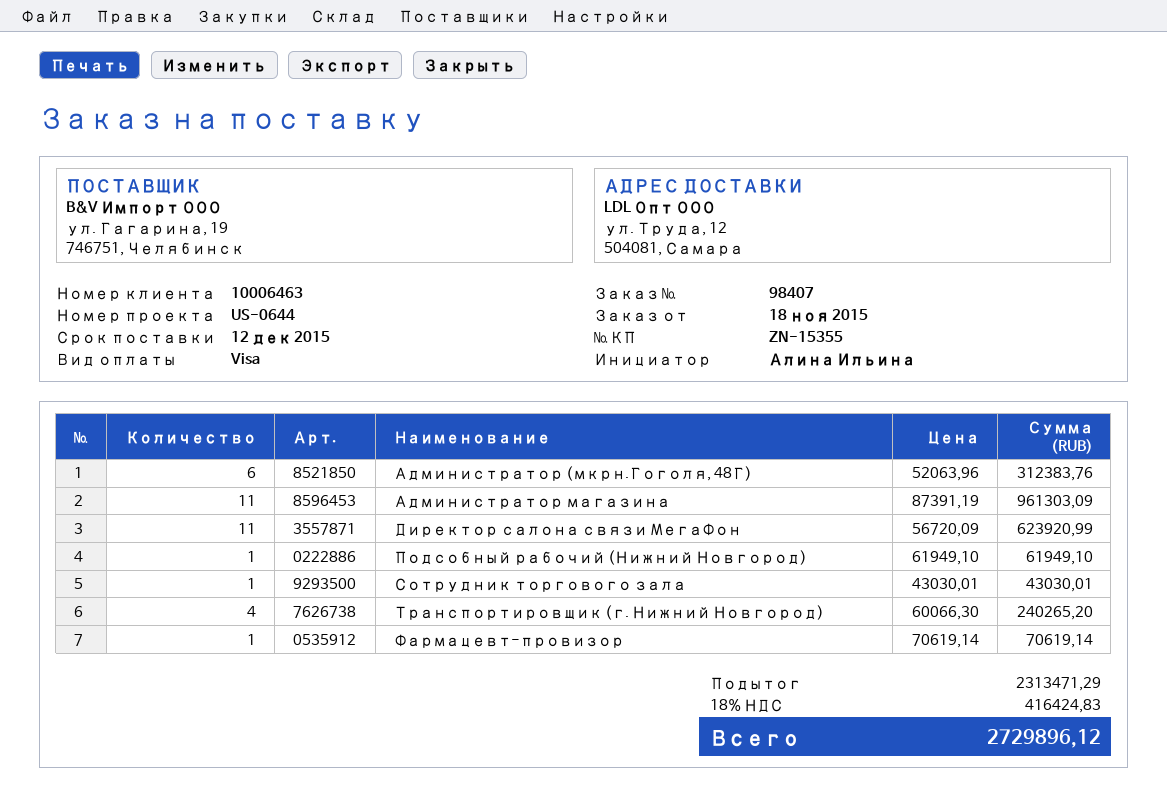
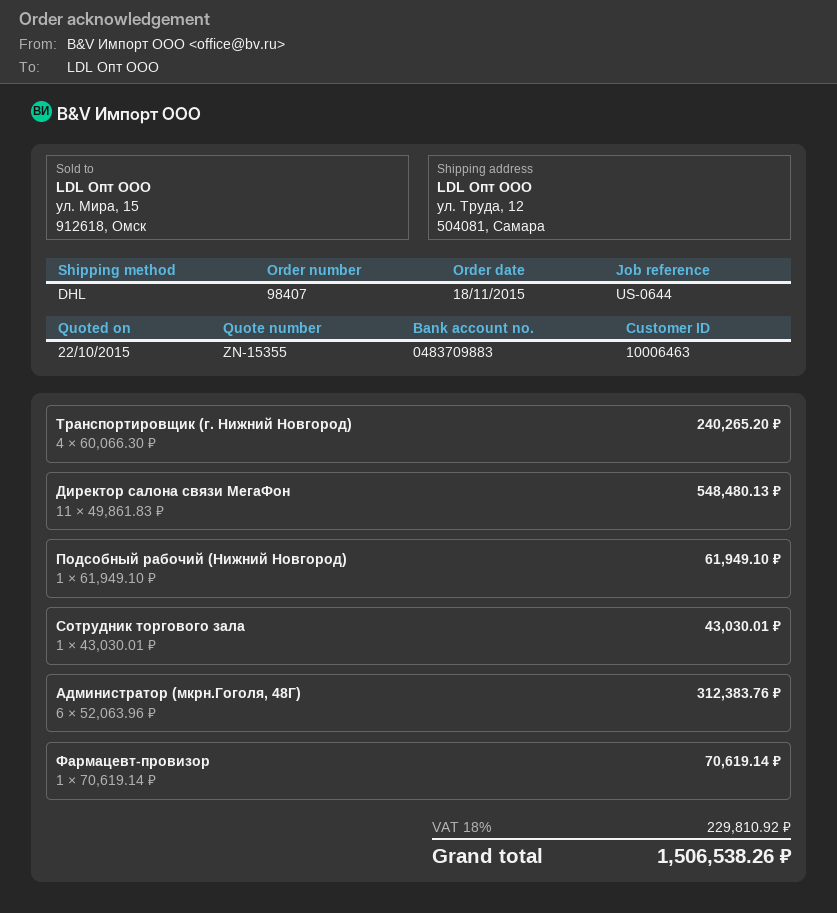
Администратор магазина: 11 x 87391.19 = 961303.09 -> none
Директор салона связи МегаФон: 11 x 56720.09 = 623920.99 -> 11 x 49861.83 = 548480.13
tax: 18% = 416424.83 -> 18% = 229810.92
total: 2729896.12 -> 1506538.26

